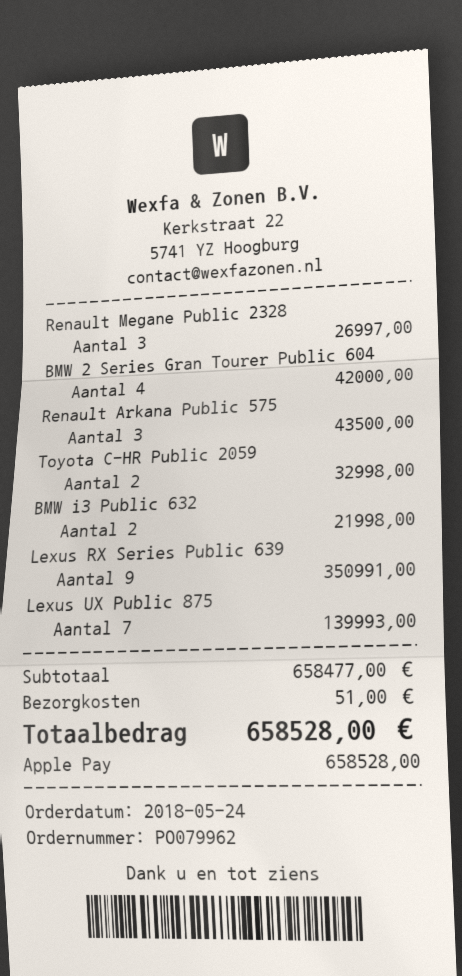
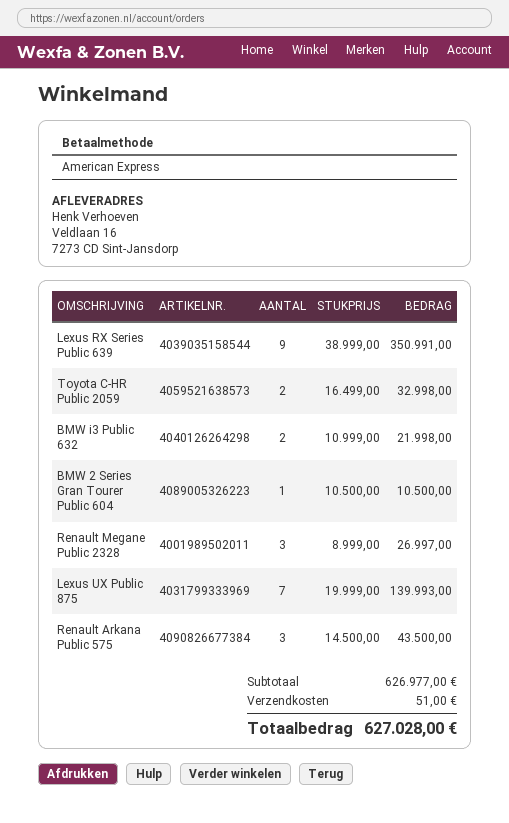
payment method: Apple Pay -> American Express
BMW 2 Series Gran Tourer Public 604: 4 for 42000.00 -> 1 for 10500.00
subtotal: 658477.00 -> 626977.00
total: 658528.00 -> 627028.00

